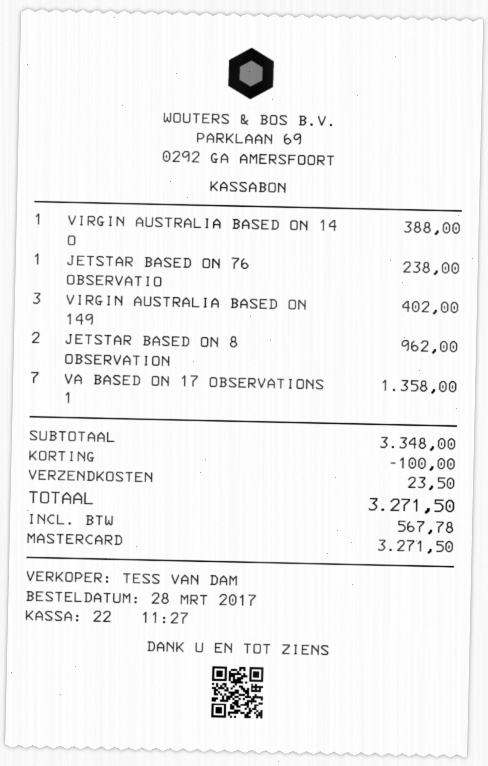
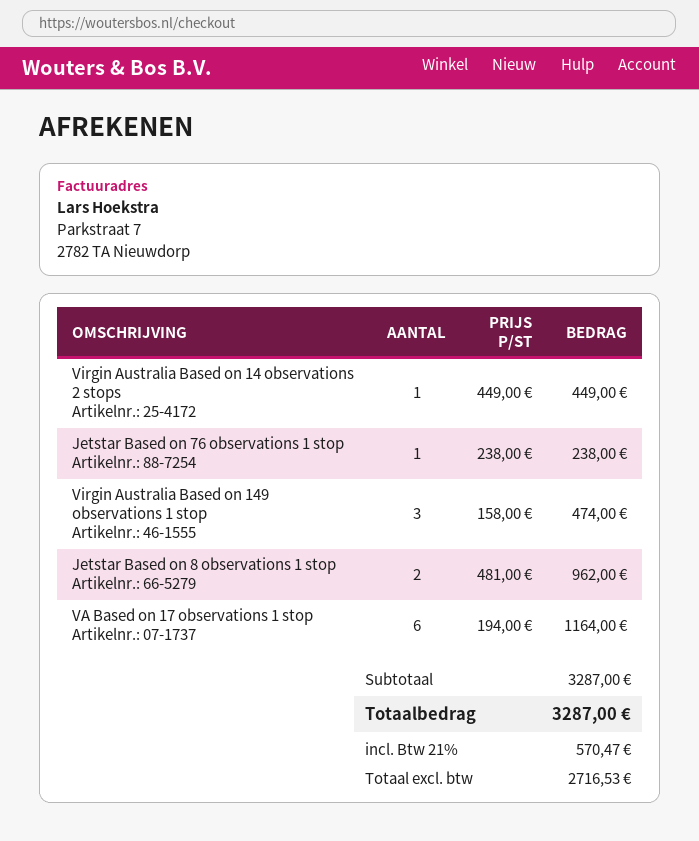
VIRGIN AUSTRALIA BASED ON 14 O: 1 for 388.00 -> 1 for 449.00
VIRGIN AUSTRALIA BASED ON 149: 3 for 402.00 -> 3 for 474.00
VA BASED ON 17 OBSERVATIONS 1: 7 for 1358.00 -> 6 for 1164.00
subtotal: 3348.00 -> 3287.00
discount: 100.00 -> none
shipping: 23.50 -> none
tax: 567.78 -> 570.47
total: 3271.50 -> 3287.00

